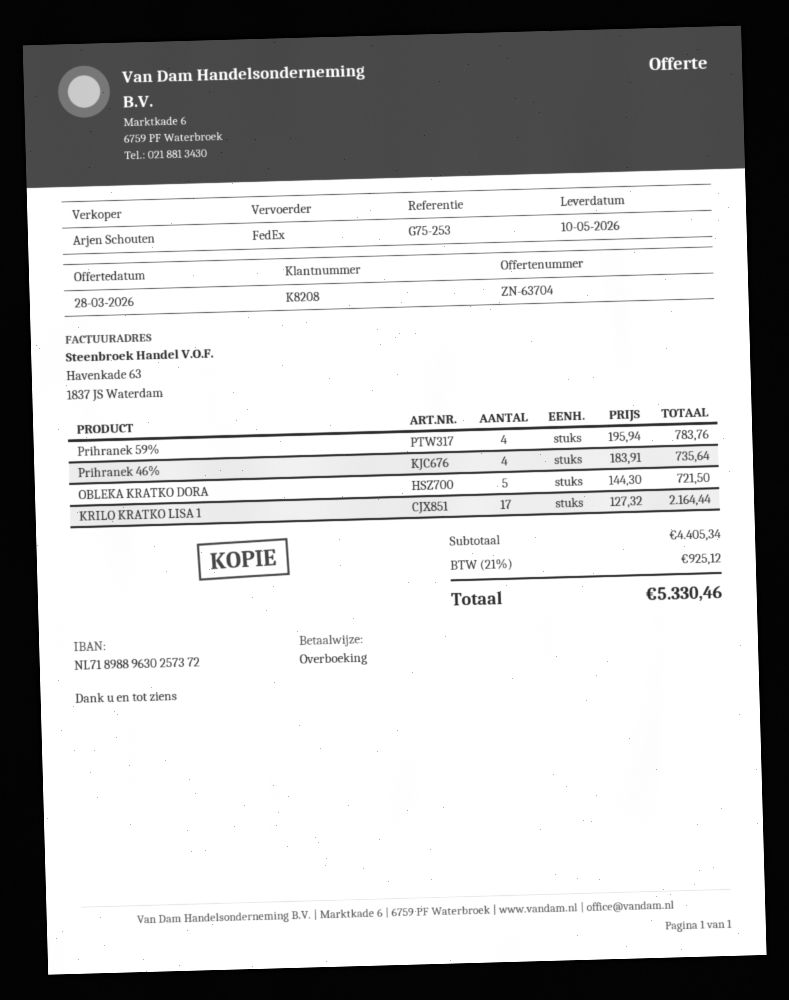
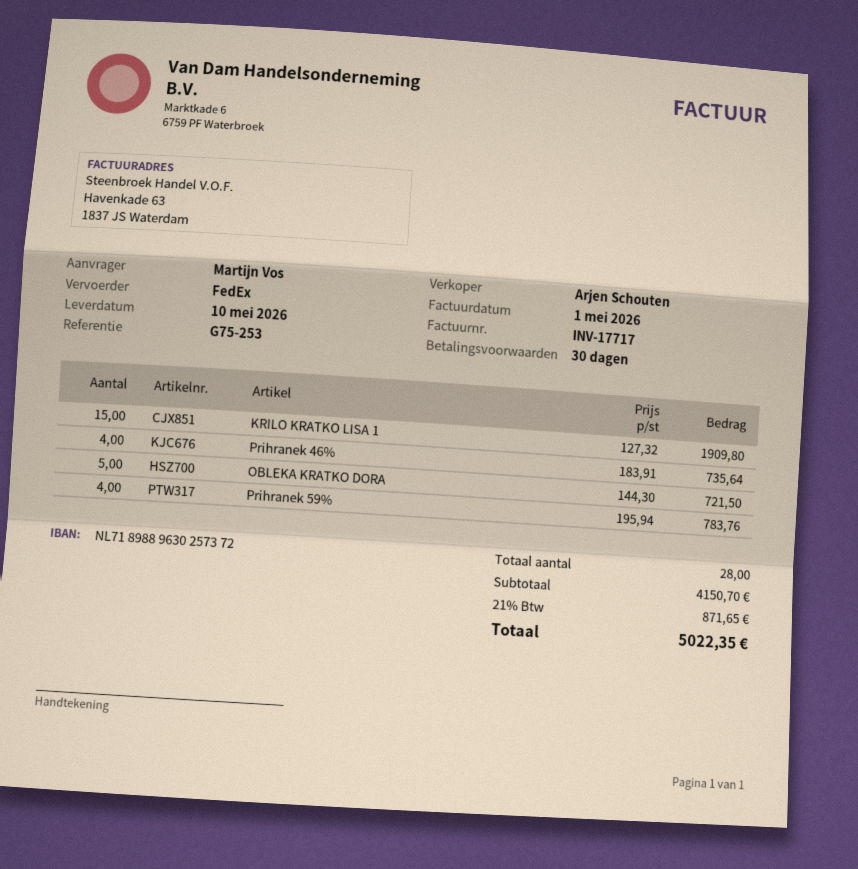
KRILO KRATKO LISA 1: 17 x 127.32 = 2164.44 -> 15 x 127.32 = 1909.80
subtotal: 4405.34 -> 4150.70
tax: 21% = 925.12 -> 21% = 871.65
total: 5330.46 -> 5022.35

